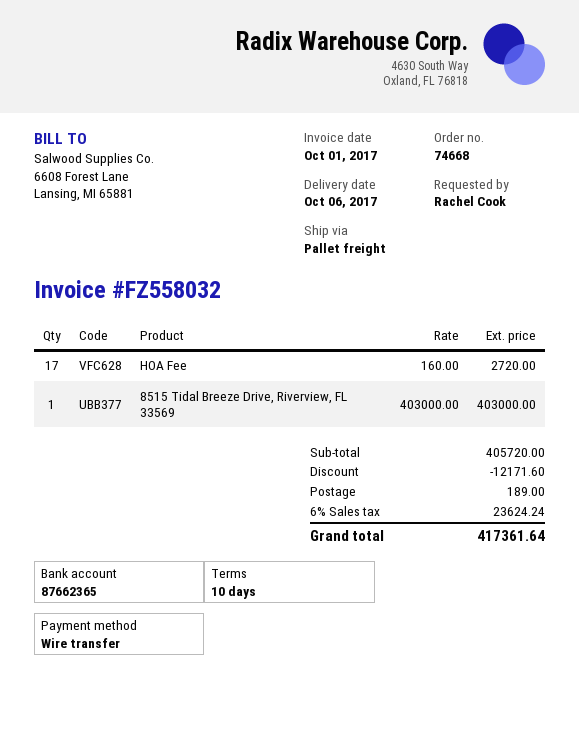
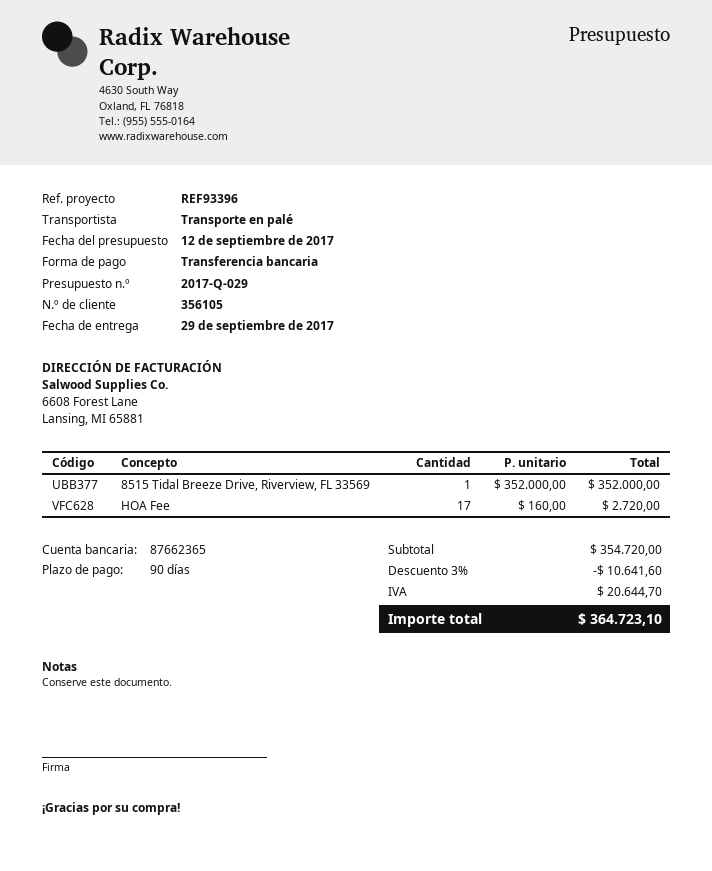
delivery date: 2017-10-06 -> 2017-09-29
payment terms: 10 days -> 90 days
8515 Tidal Breeze Drive, Riverview, FL 33569: 1 x 403000.00 = 403000.00 -> 1 x 352000.00 = 352000.00
subtotal: 405720.00 -> 354720.00
discount: 12171.60 -> 10641.60
shipping: 189.00 -> none
tax: 23624.24 -> 20644.70
total: 417361.64 -> 364723.10

